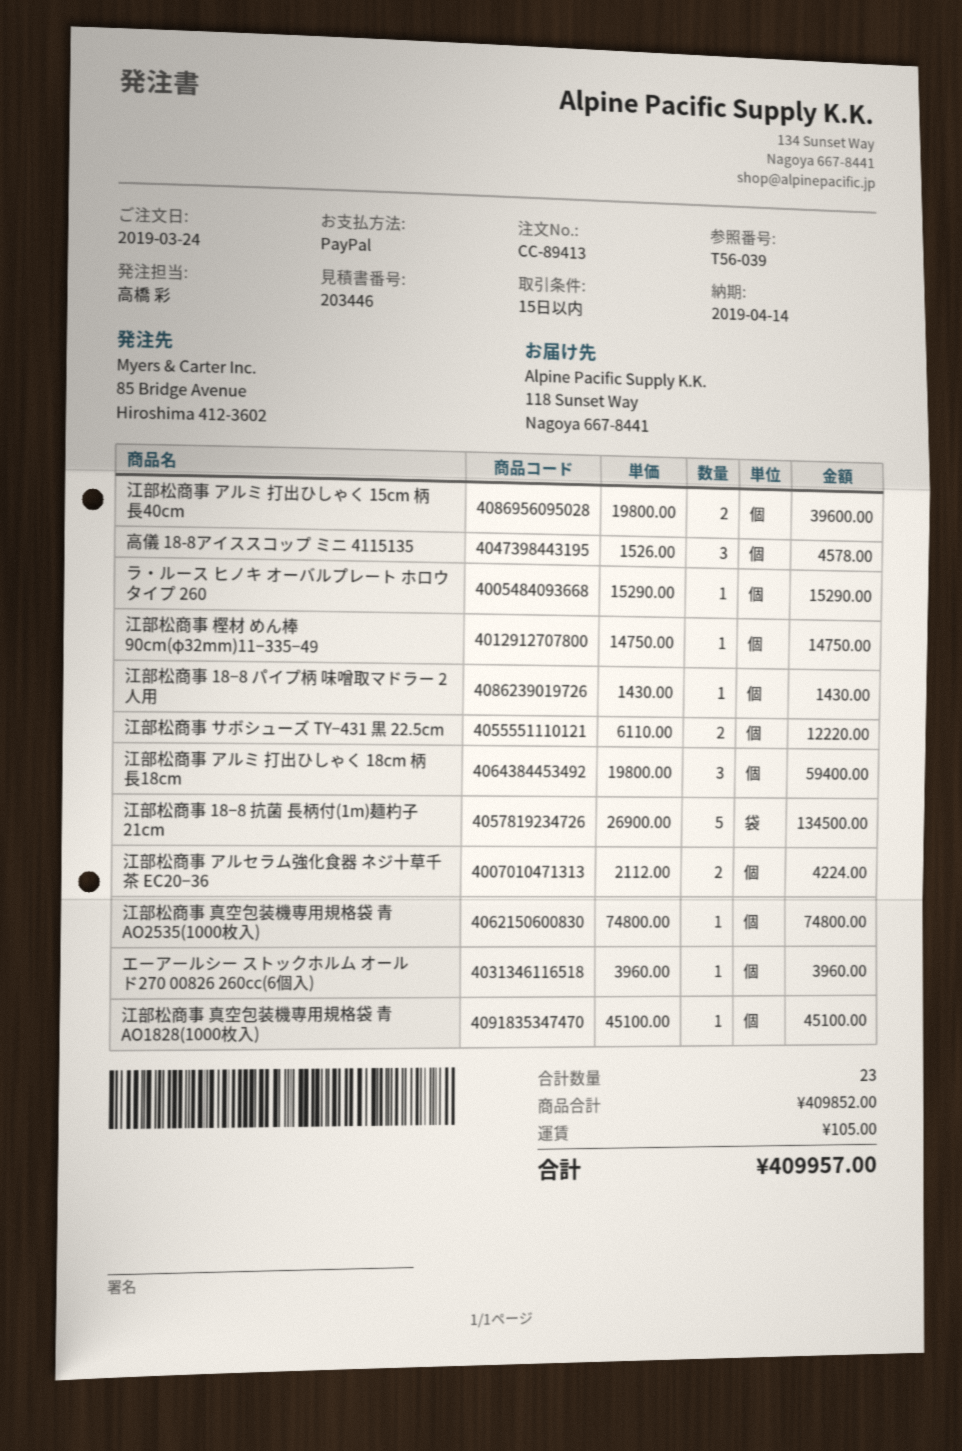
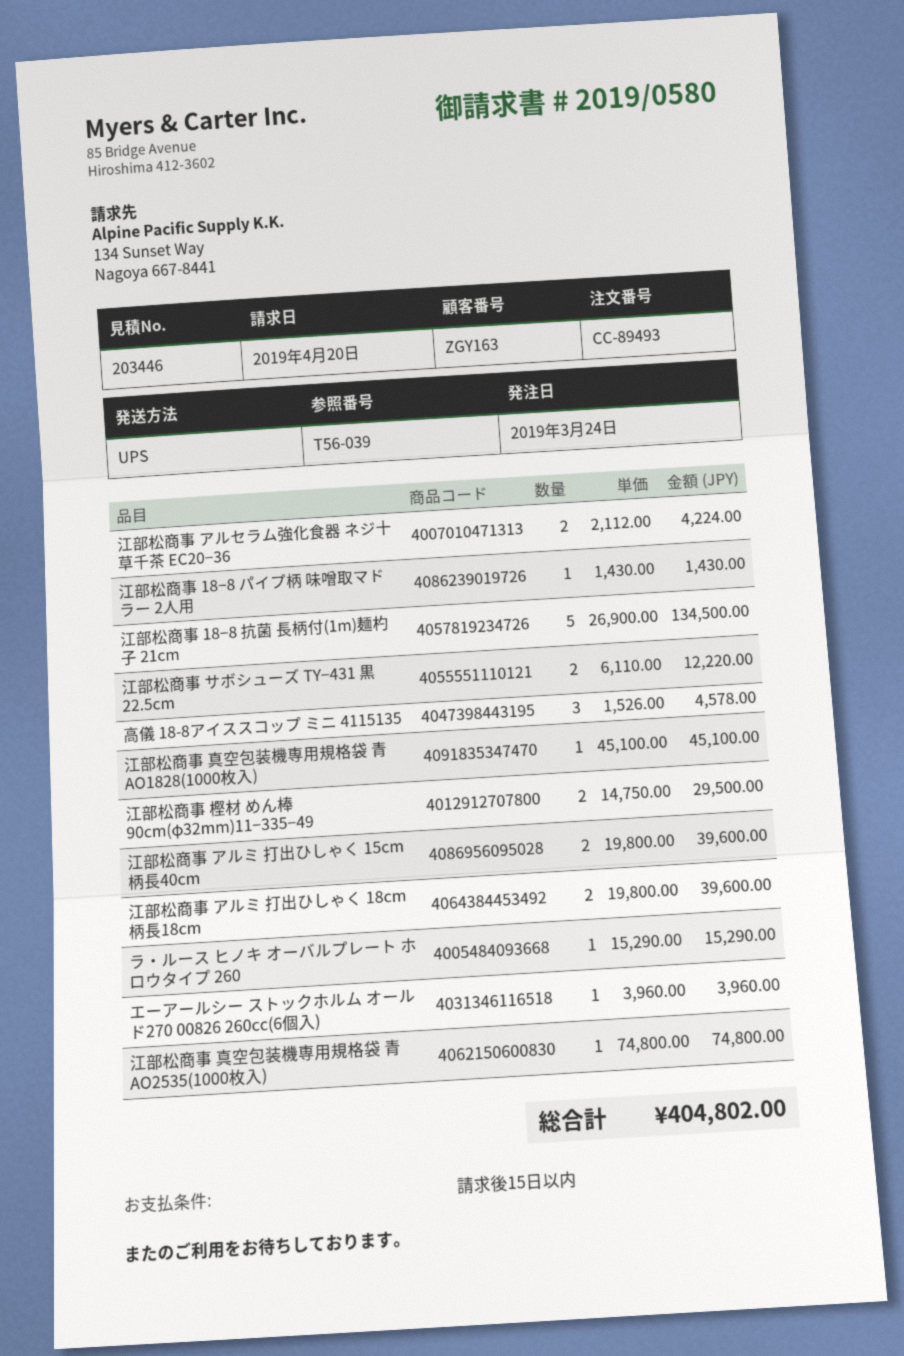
order number: CC-89413 -> CC-89493
江部松商事 樫材 めん棒 90cm(φ32mm)11−335−49: 1 x 14750.00 = 14750.00 -> 2 x 14750.00 = 29500.00
江部松商事 アルミ 打出ひしゃく 18cm 柄長18cm: 3 x 19800.00 = 59400.00 -> 2 x 19800.00 = 39600.00
shipping: 105.00 -> none
total: 409957.00 -> 404802.00

